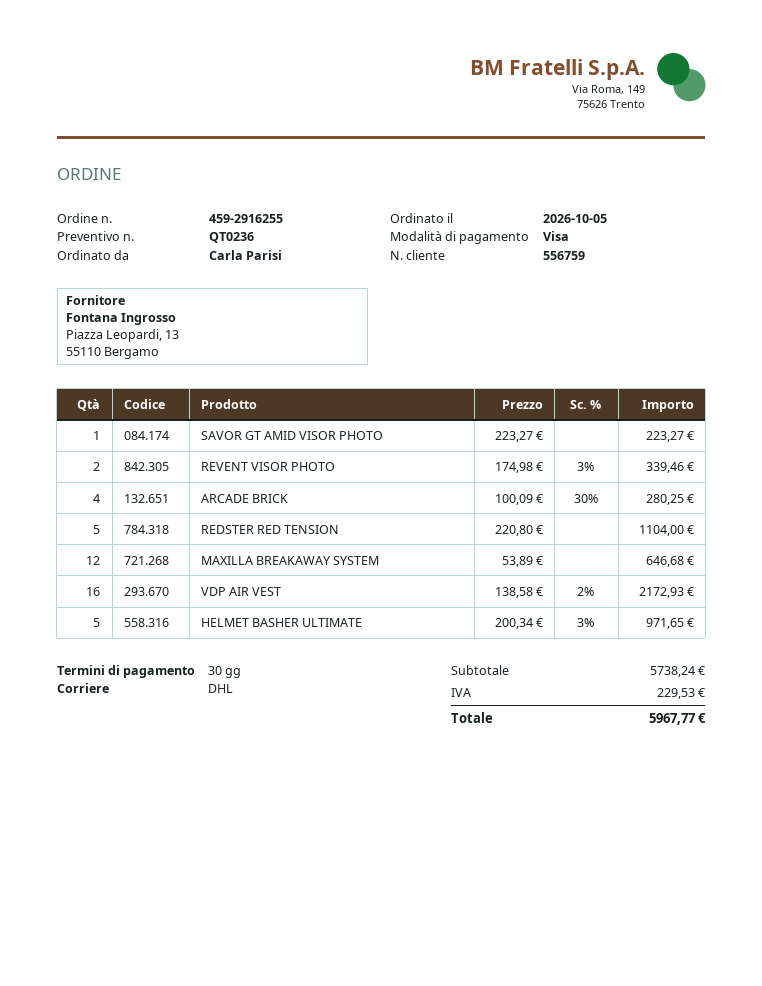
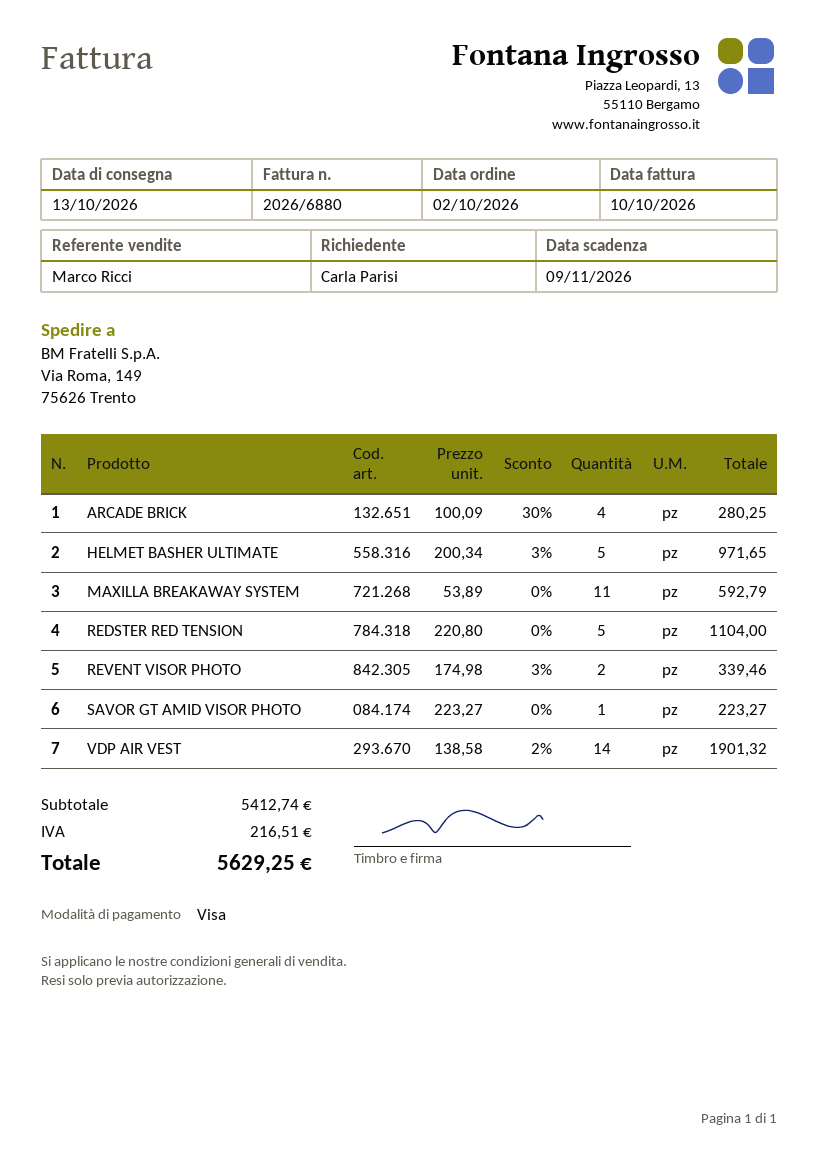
order date: 2026-10-05 -> 2026-10-02
MAXILLA BREAKAWAY SYSTEM: 12 x 53.89 = 646.68 -> 11 x 53.89 = 592.79
VDP AIR VEST: 16 x 138.58 - 2% = 2172.93 -> 14 x 138.58 - 2% = 1901.32
subtotal: 5738.24 -> 5412.74
tax: 229.53 -> 216.51
total: 5967.77 -> 5629.25

